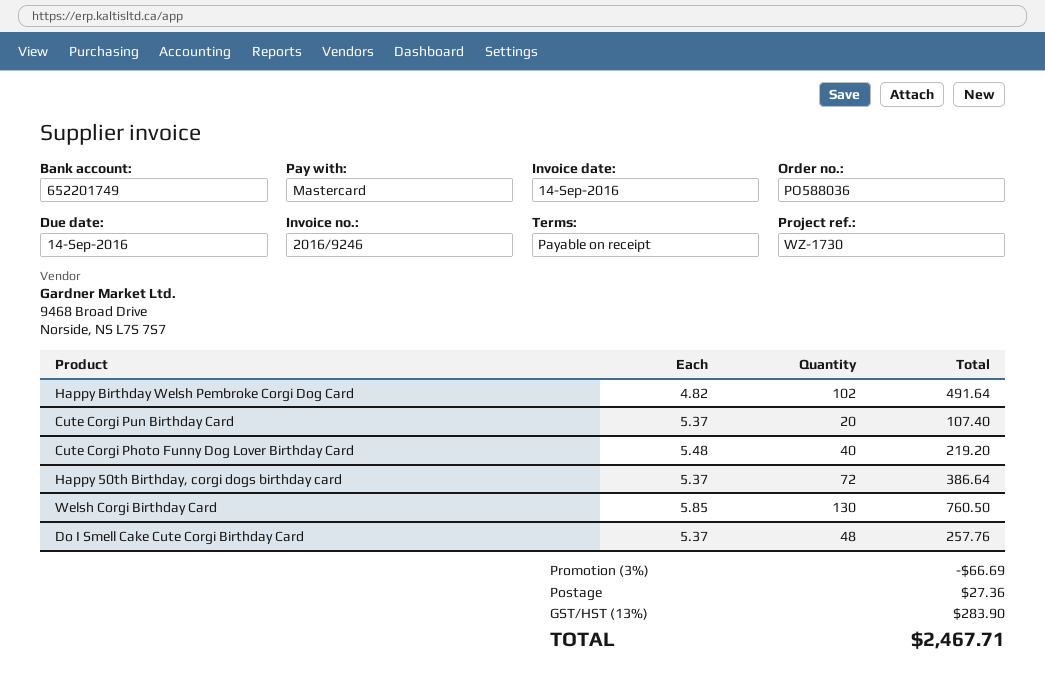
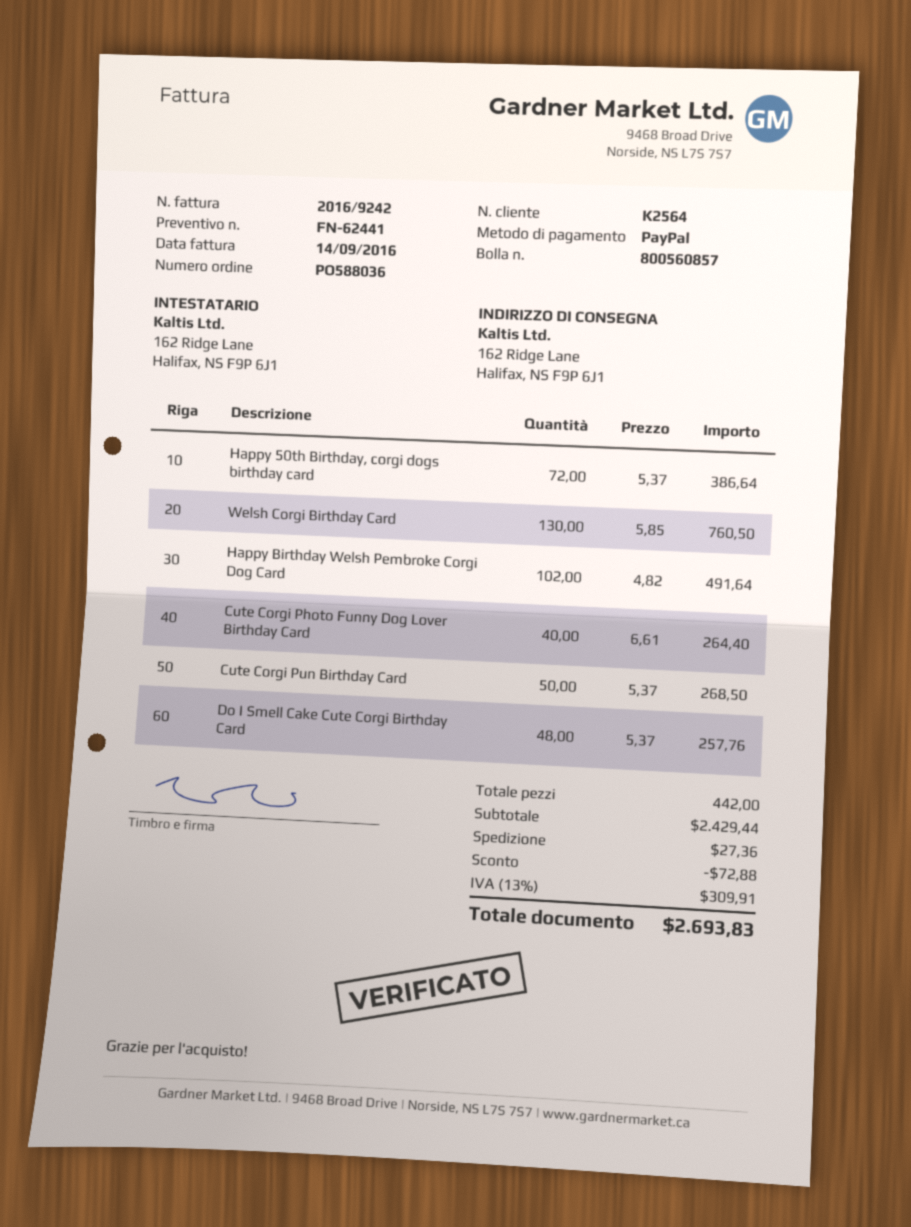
invoice number: 2016/9246 -> 2016/9242
payment method: Mastercard -> PayPal
Cute Corgi Pun Birthday Card: 20 x 5.37 = 107.40 -> 50 x 5.37 = 268.50
Cute Corgi Photo Funny Dog Lover Birthday Card: 40 x 5.48 = 219.20 -> 40 x 6.61 = 264.40
discount: 66.69 -> 72.88
tax: 13% = 283.90 -> 13% = 309.91
total: 2467.71 -> 2693.83

